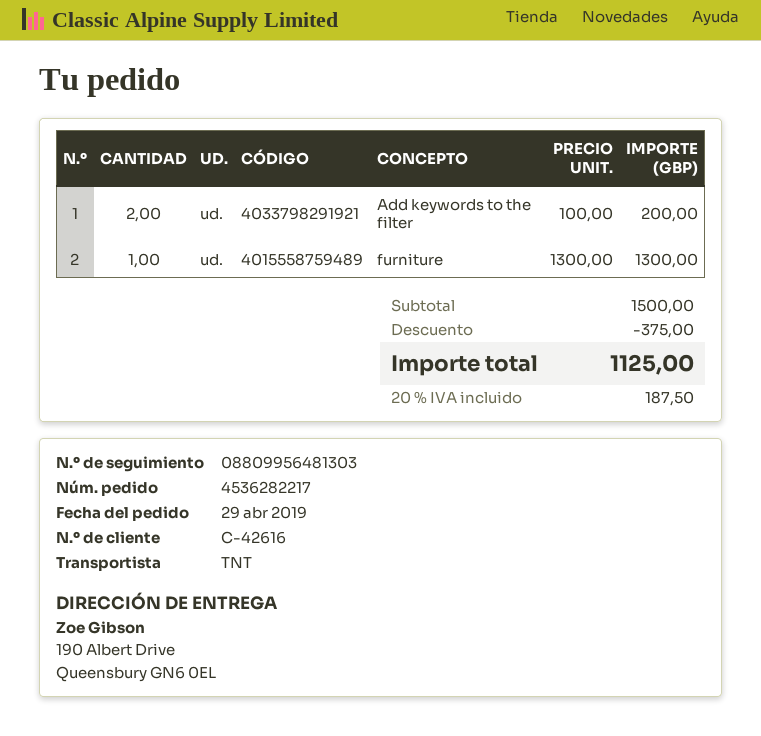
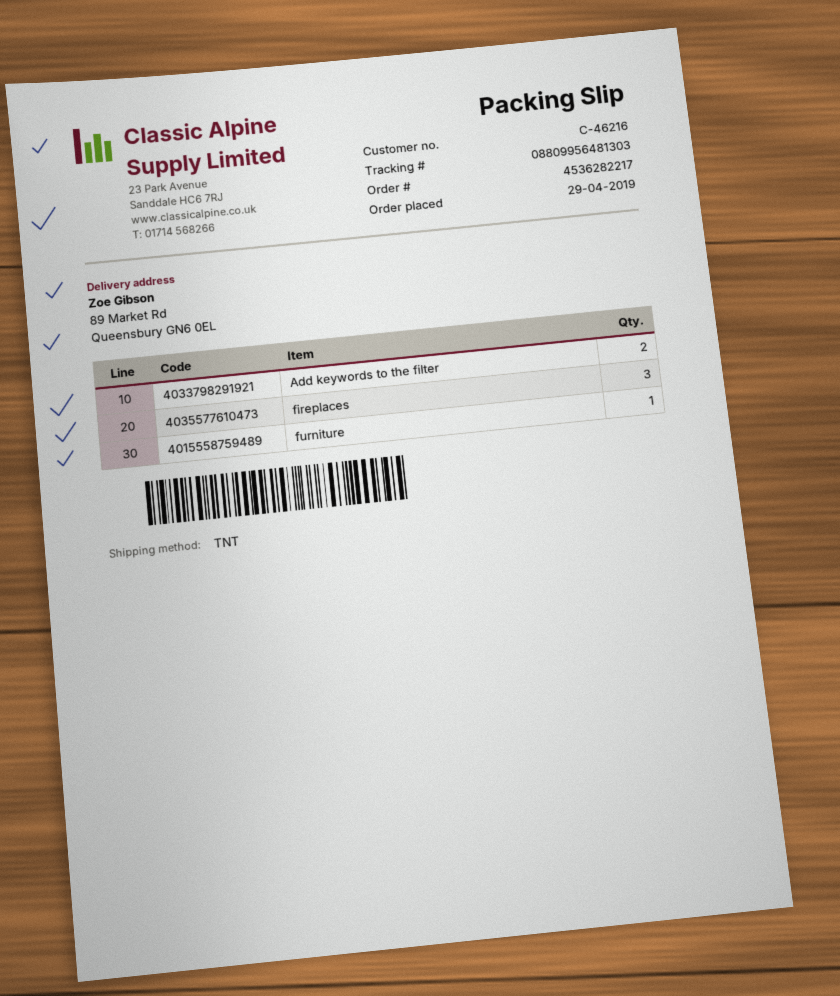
customer number: C-42616 -> C-46216
ship to: 190 Albert Drive, Queensbury GN6 0EL -> 89 Market Rd, Queensbury GN6 0EL
fireplaces: none -> 3

